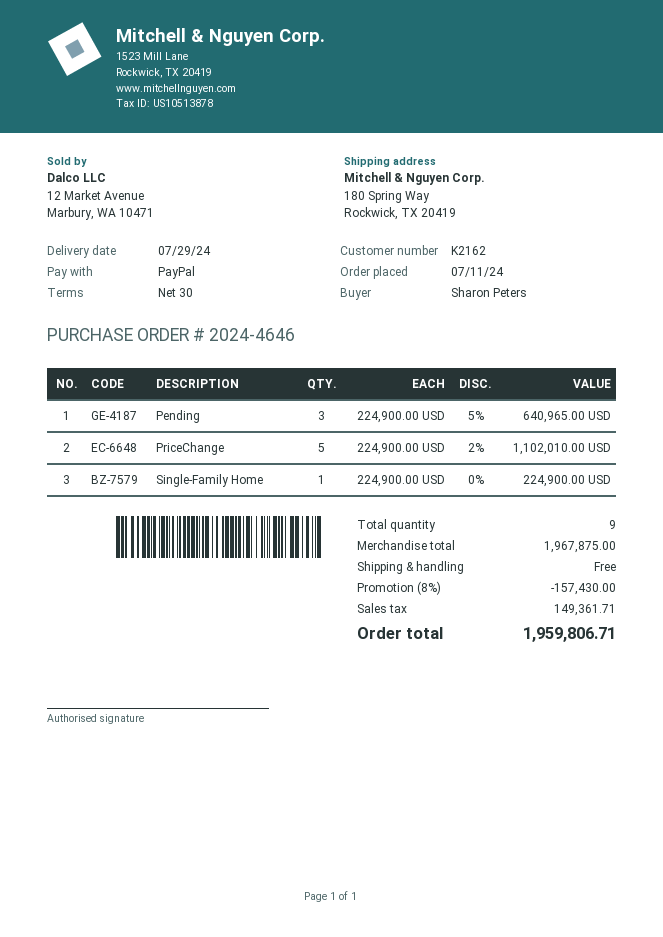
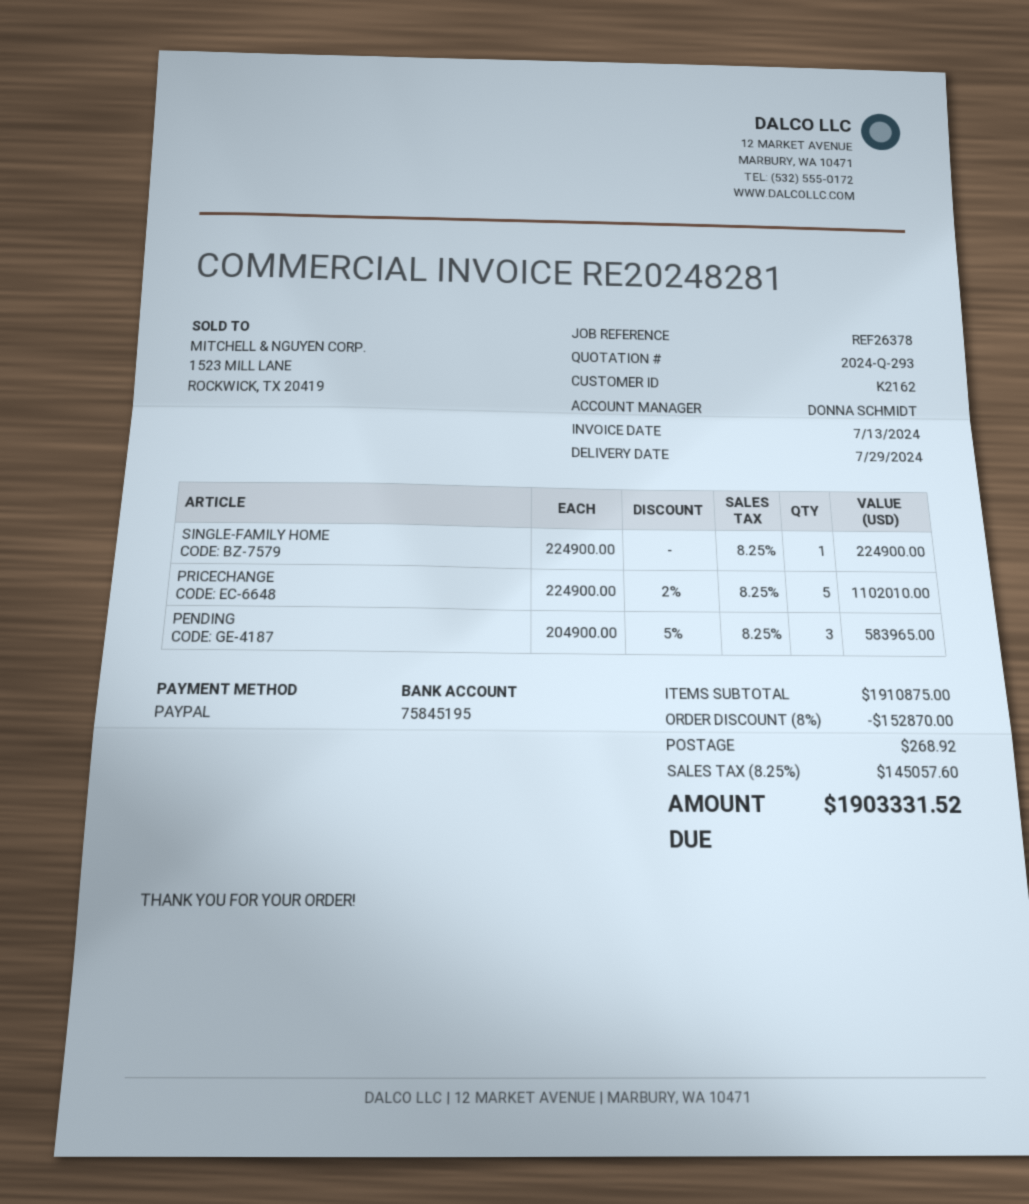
Pending: 3 x 224900.00 - 5% = 640965.00 -> 3 x 204900.00 - 5% = 583965.00
subtotal: 1967875.00 -> 1910875.00
discount: 8% = 157430.00 -> 8% = 152870.00
shipping: 0.00 -> 268.92
tax: 149361.71 -> 145057.60
total: 1959806.71 -> 1903331.52

